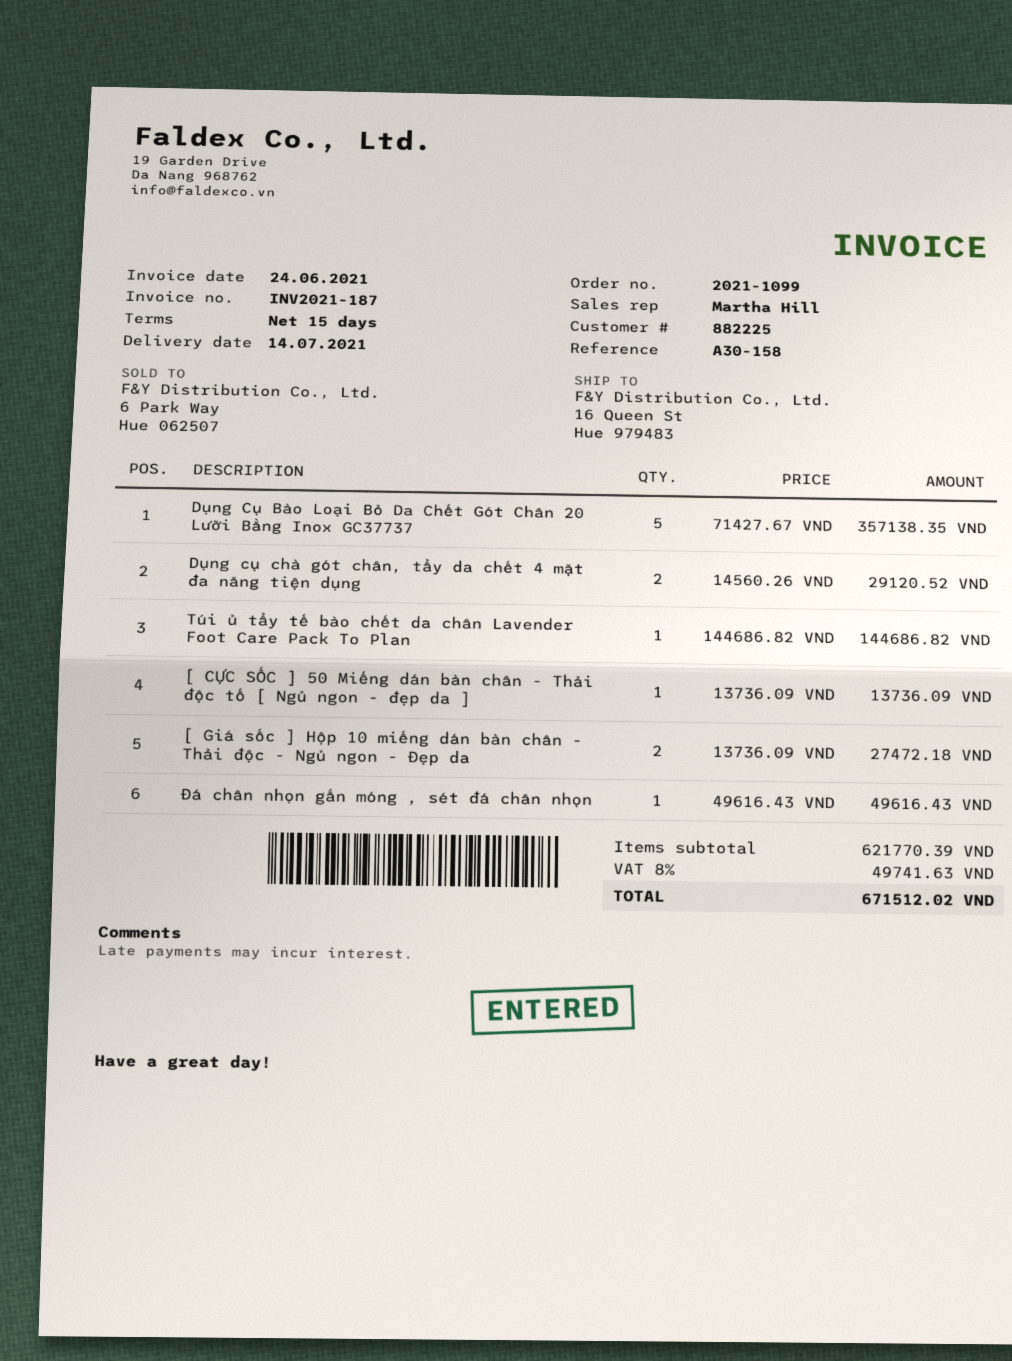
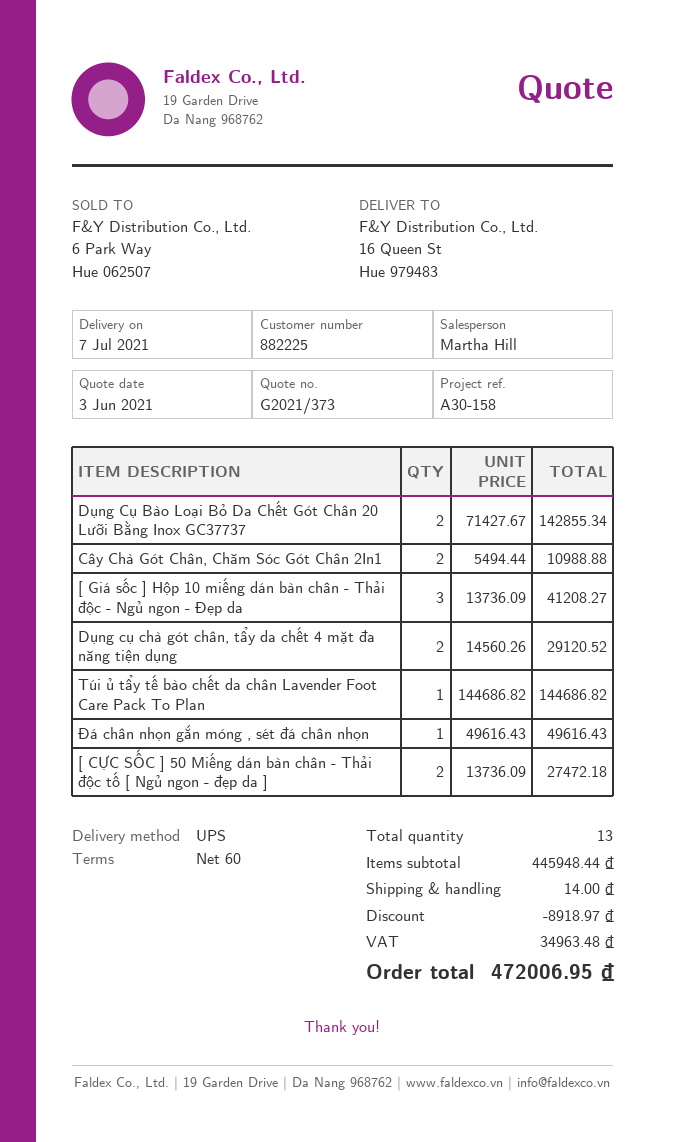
delivery date: 2021-07-14 -> 2021-07-07
payment terms: 15 days -> 60 days
Dụng Cụ Bào Loại Bỏ Da Chết Gót Chân 20 Lưỡi Bằng Inox GC37737: 5 x 71427.67 = 357138.35 -> 2 x 71427.67 = 142855.34
[ CỰC SỐC ] 50 Miếng dán bàn chân - Thải độc tố [ Ngủ ngon - đẹp da ]: 1 x 13736.09 = 13736.09 -> 2 x 13736.09 = 27472.18
[ Giá sốc ] Hộp 10 miếng dán bàn chân - Thải độc - Ngủ ngon - Đẹp da: 2 x 13736.09 = 27472.18 -> 3 x 13736.09 = 41208.27
Cây Chà Gót Chân, Chăm Sóc Gót Chân 2In1: none -> 2 x 5494.44 = 10988.88
subtotal: 621770.39 -> 445948.44
discount: none -> 8918.97
shipping: none -> 14.00
tax: 49741.63 -> 34963.48
total: 671512.02 -> 472006.95

